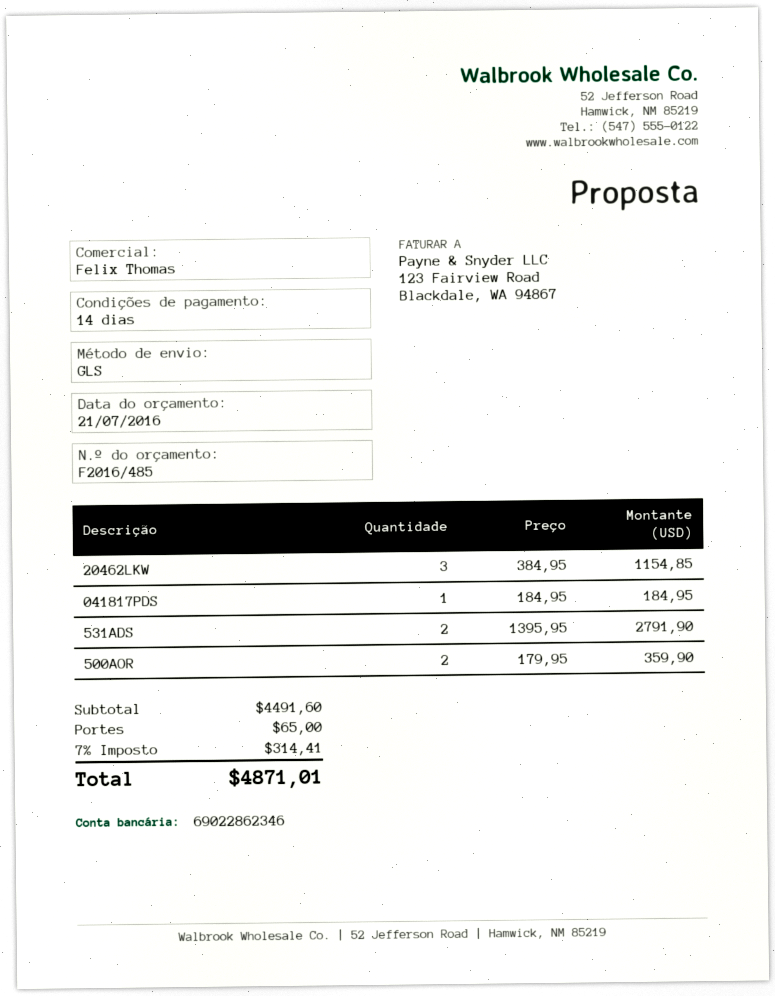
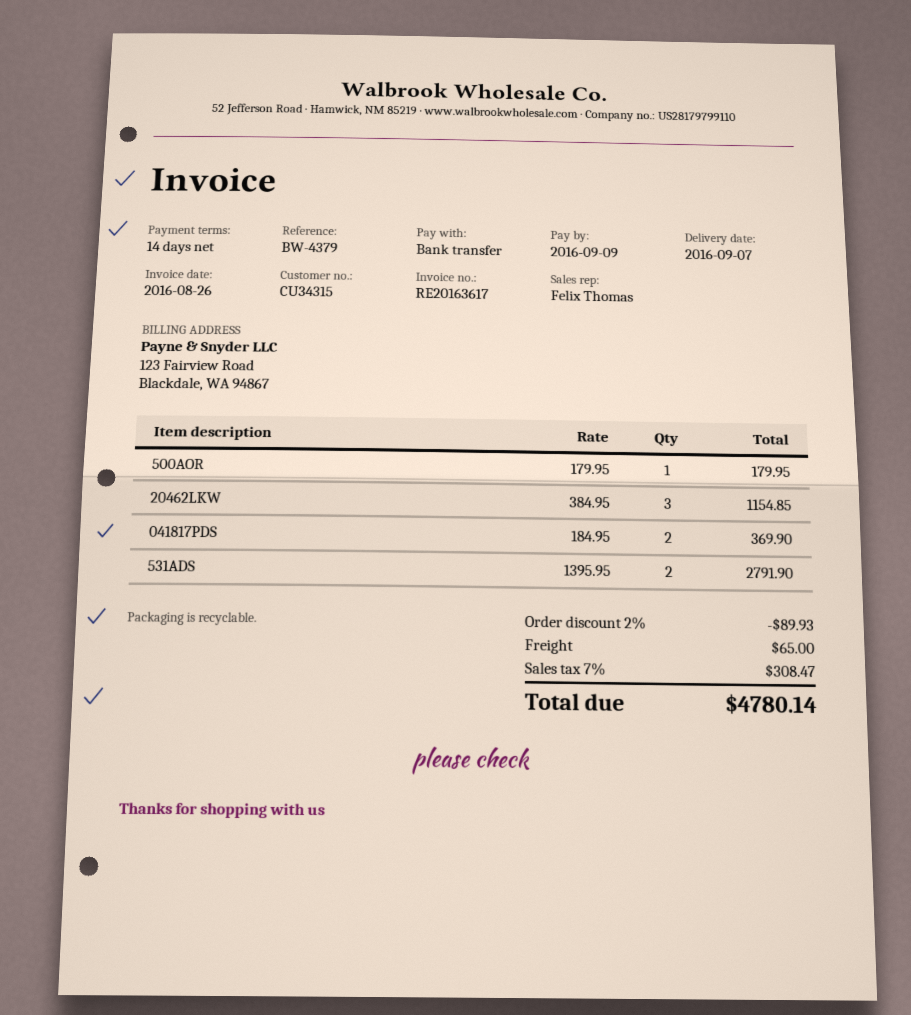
041817PDS: 1 x 184.95 = 184.95 -> 2 x 184.95 = 369.90
500AOR: 2 x 179.95 = 359.90 -> 1 x 179.95 = 179.95
discount: none -> 2% = 89.93
tax: 7% = 314.41 -> 7% = 308.47
total: 4871.01 -> 4780.14

